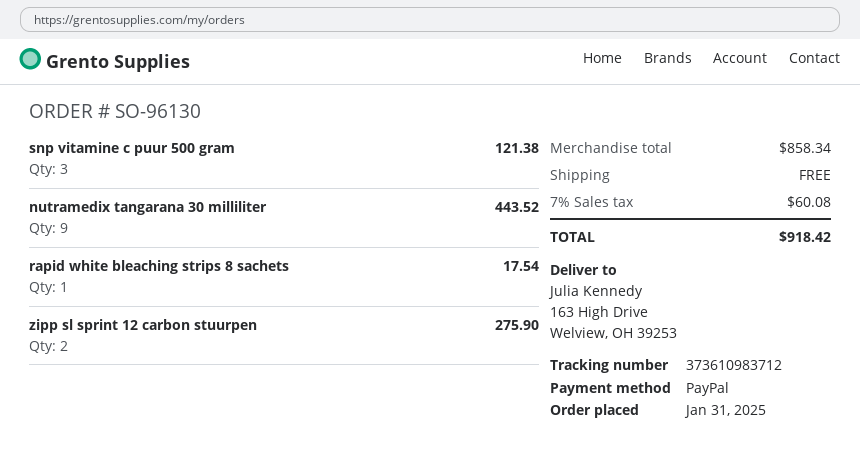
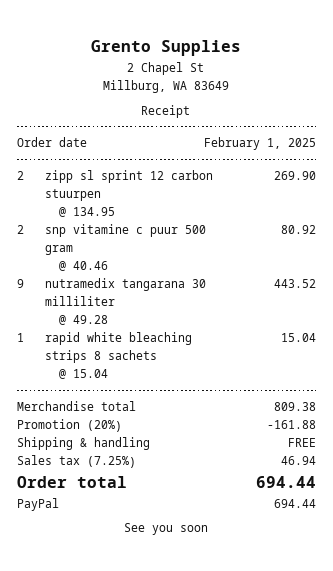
order date: 2025-01-31 -> 2025-02-01
snp vitamine c puur 500 gram: 3 for 121.38 -> 2 for 80.92
rapid white bleaching strips 8 sachets: 1 for 17.54 -> 1 for 15.04
zipp sl sprint 12 carbon stuurpen: 2 for 275.90 -> 2 for 269.90
subtotal: 858.34 -> 809.38
discount: none -> 20% = 161.88
tax: 7% = 60.08 -> 7.25% = 46.94
total: 918.42 -> 694.44

